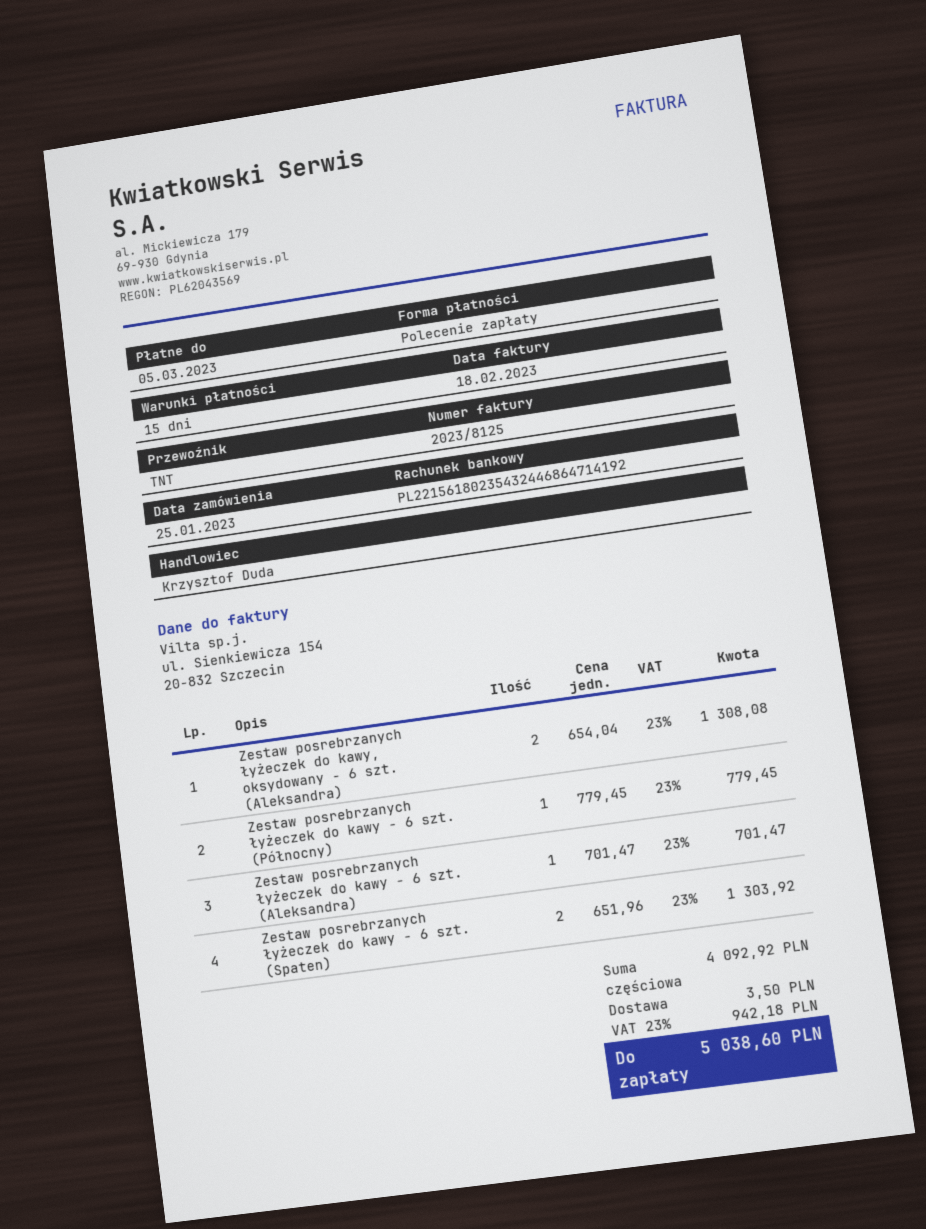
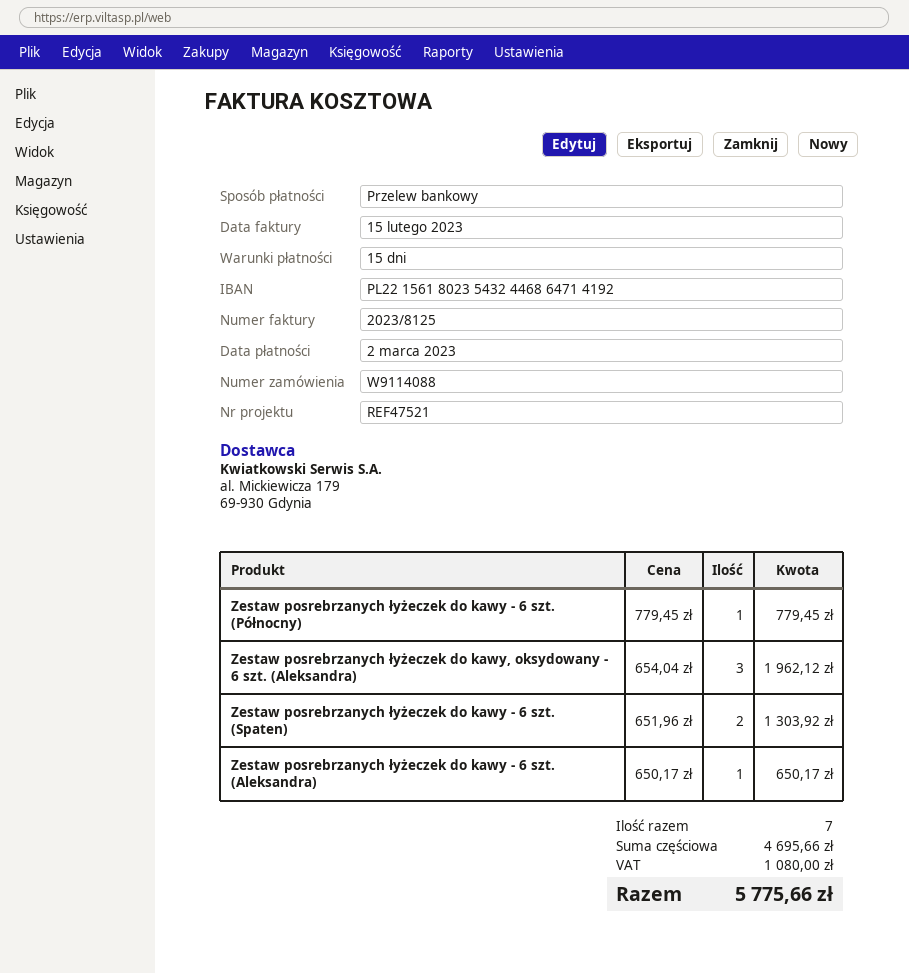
invoice date: 2023-02-18 -> 2023-02-15
due date: 2023-03-05 -> 2023-03-02
payment method: direct debit -> bank transfer
Zestaw posrebrzanych łyżeczek do kawy, oksydowany - 6 szt. (Aleksandra): 2 x 654.04 = 1308.08 -> 3 x 654.04 = 1962.12
Zestaw posrebrzanych łyżeczek do kawy - 6 szt. (Aleksandra): 1 x 701.47 = 701.47 -> 1 x 650.17 = 650.17
subtotal: 4092.92 -> 4695.66
shipping: 3.50 -> none
tax: 942.18 -> 1080.00
total: 5038.60 -> 5775.66

